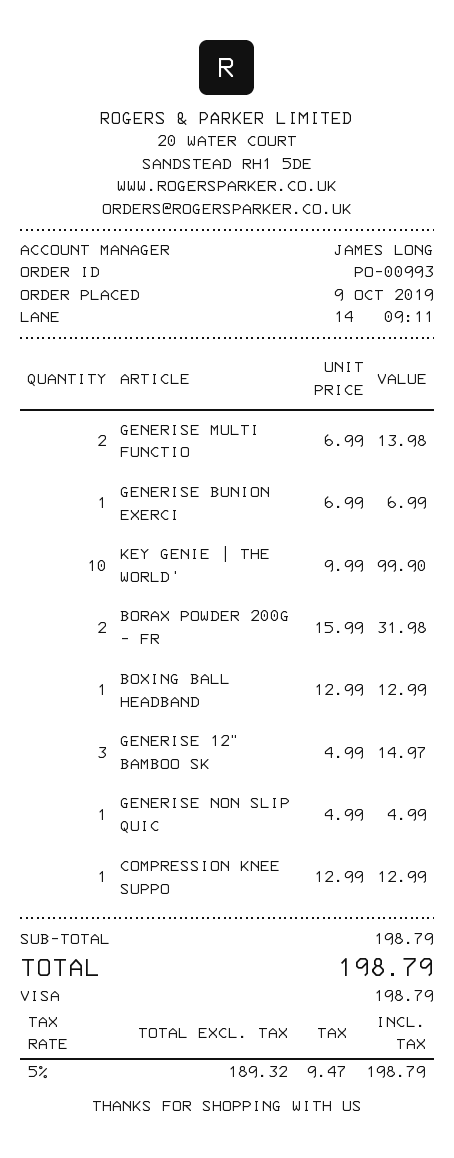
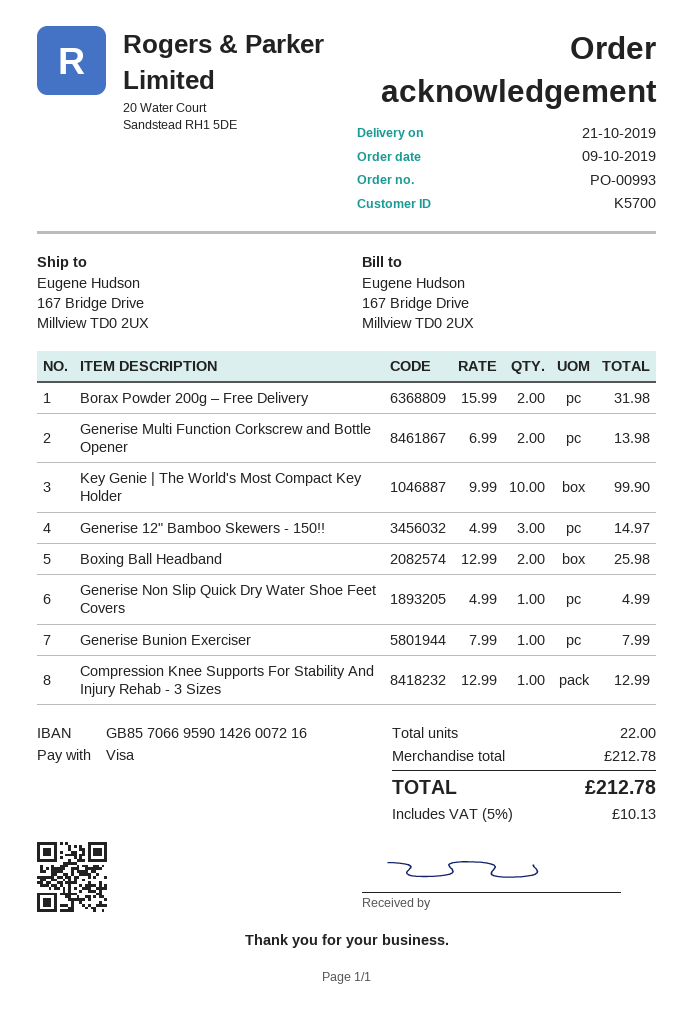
GENERISE BUNION EXERCI: 1 x 6.99 = 6.99 -> 1 x 7.99 = 7.99
BOXING BALL HEADBAND: 1 x 12.99 = 12.99 -> 2 x 12.99 = 25.98
subtotal: 198.79 -> 212.78
tax: 5% = 9.47 -> 5% = 10.13
total: 198.79 -> 212.78

